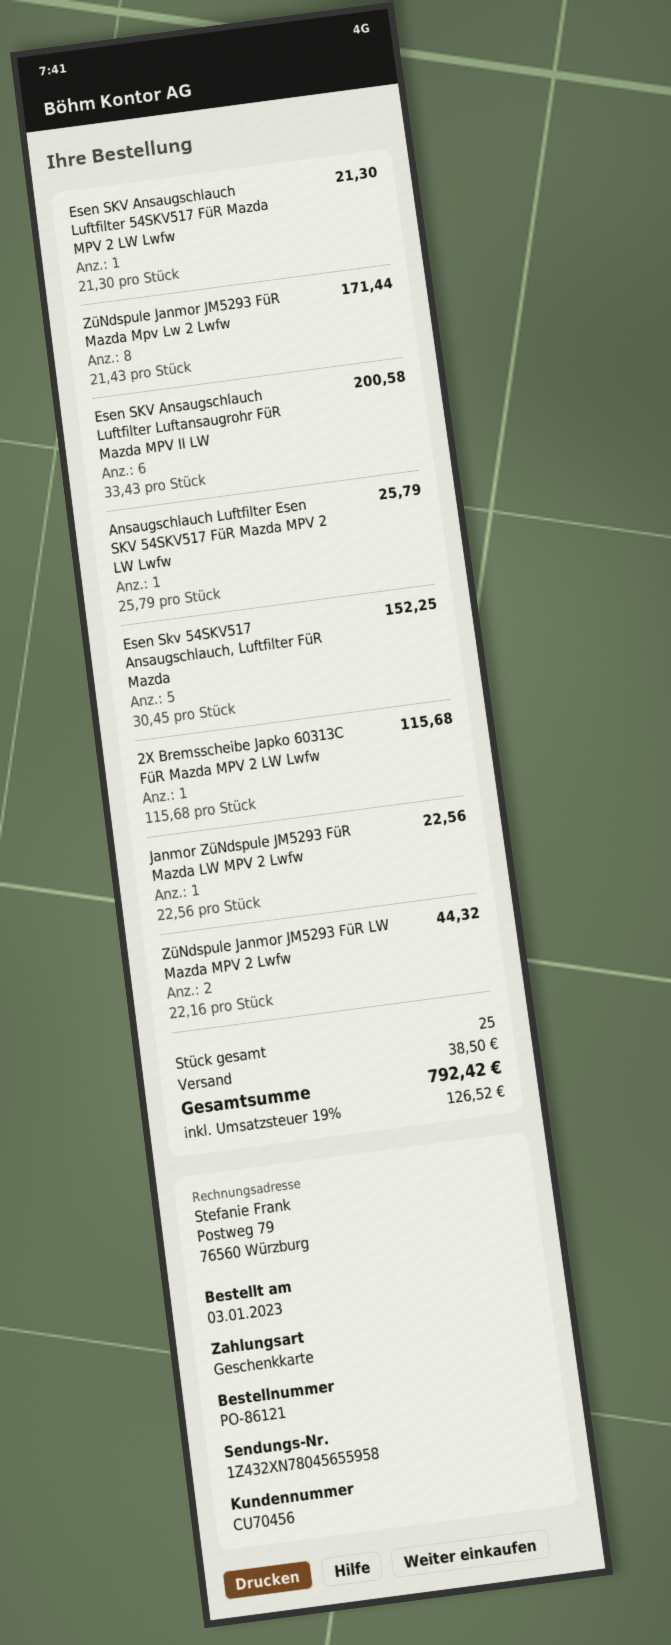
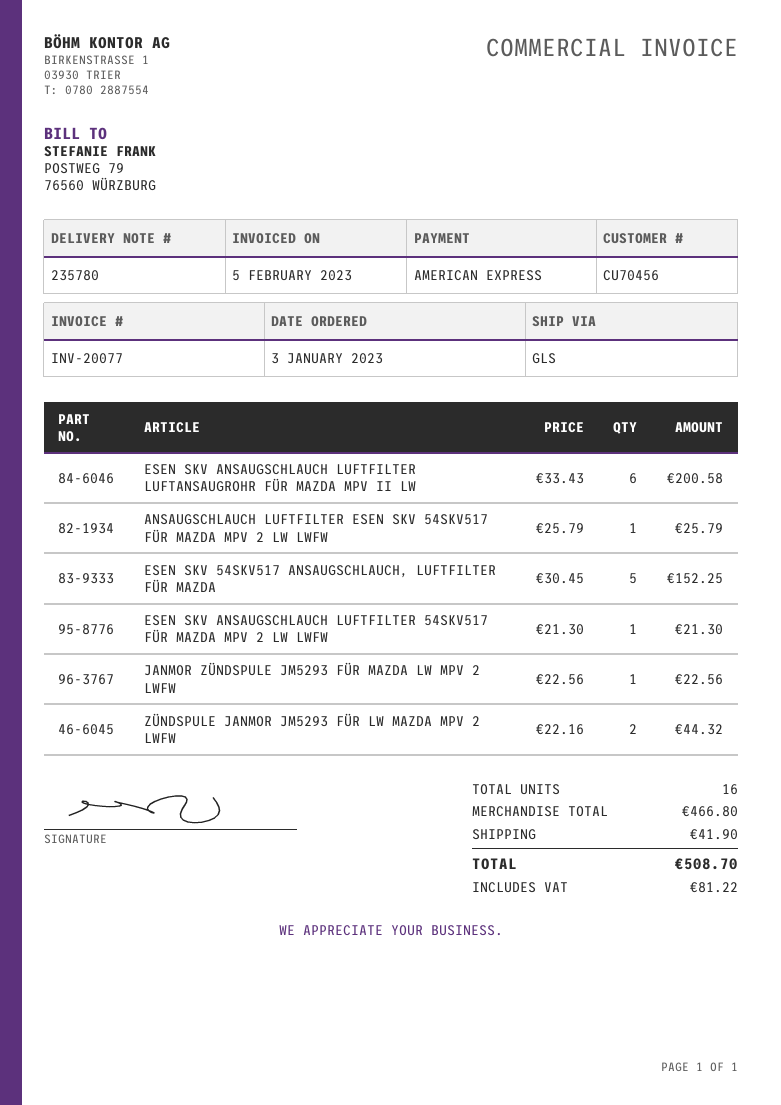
payment method: gift card -> American Express
ZüNdspule Janmor JM5293 FüR Mazda Mpv Lw 2 Lwfw: 8 x 21.43 = 171.44 -> none
2X Bremsscheibe Japko 60313C FüR Mazda MPV 2 LW Lwfw: 1 x 115.68 = 115.68 -> none
total quantity: 25 -> 16
shipping: 38.50 -> 41.90
tax: 126.52 -> 81.22
total: 792.42 -> 508.70

